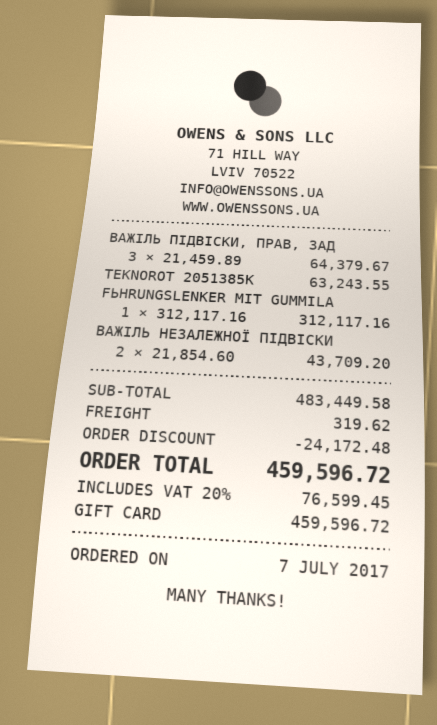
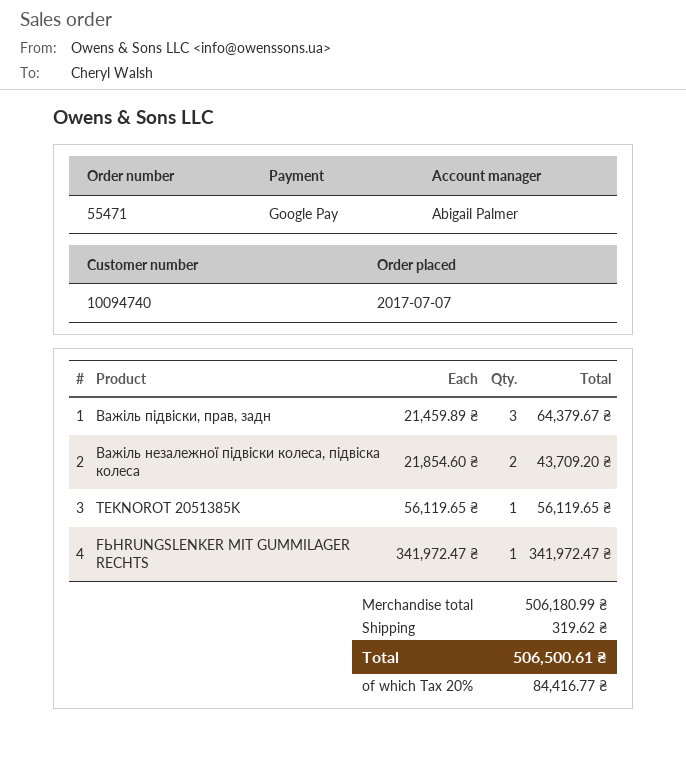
payment method: gift card -> Google Pay
TEKNOROT 2051385K: 1 x 63243.55 = 63243.55 -> 1 x 56119.65 = 56119.65
FЬHRUNGSLENKER MIT GUMMILA: 1 x 312117.16 = 312117.16 -> 1 x 341972.47 = 341972.47
subtotal: 483449.58 -> 506180.99
discount: 24172.48 -> none
tax: 20% = 76599.45 -> 20% = 84416.77
total: 459596.72 -> 506500.61

